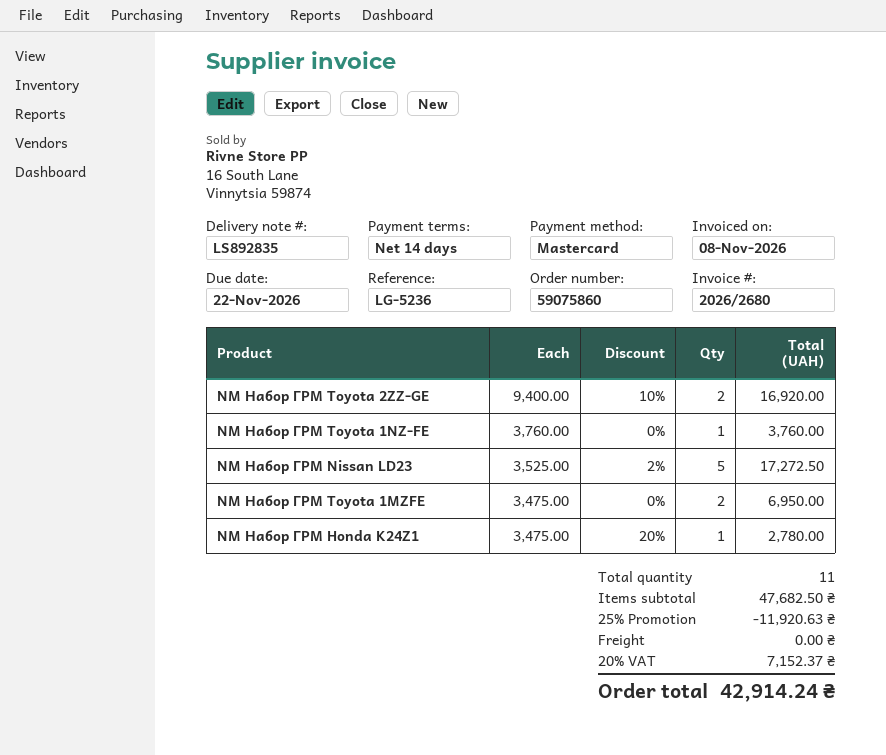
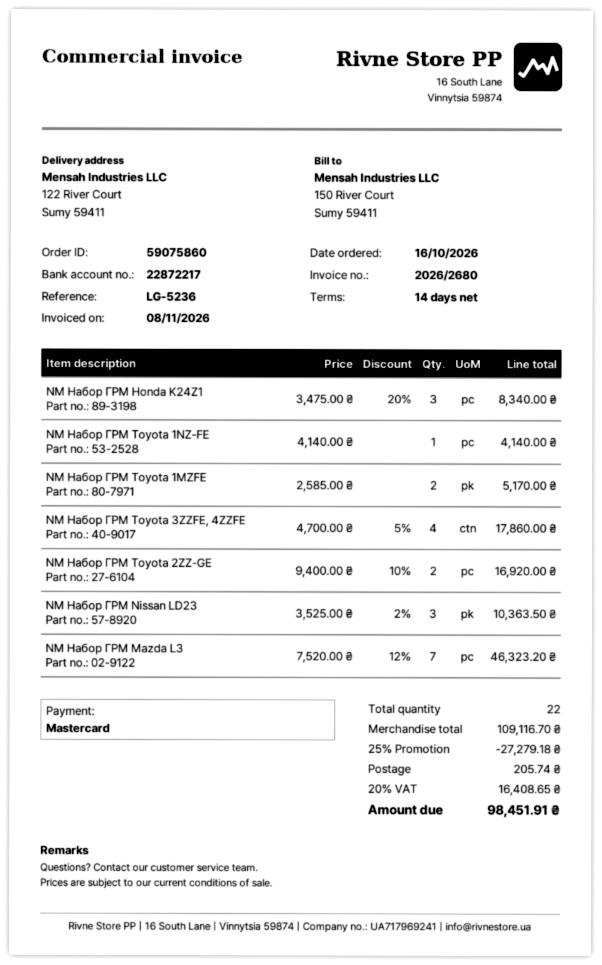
NM Набор ГРМ Toyota 1NZ-FE: 1 x 3760.00 = 3760.00 -> 1 x 4140.00 = 4140.00
NM Набор ГРМ Nissan LD23: 5 x 3525.00 - 2% = 17272.50 -> 3 x 3525.00 - 2% = 10363.50
NM Набор ГРМ Toyota 1MZFE: 2 x 3475.00 = 6950.00 -> 2 x 2585.00 = 5170.00
NM Набор ГРМ Honda K24Z1: 1 x 3475.00 - 20% = 2780.00 -> 3 x 3475.00 - 20% = 8340.00
NM Набор ГРМ Toyota 3ZZFE, 4ZZFE: none -> 4 x 4700.00 - 5% = 17860.00
NM Набор ГРМ Mazda L3: none -> 7 x 7520.00 - 12% = 46323.20
total quantity: 11 -> 22
subtotal: 47682.50 -> 109116.70
discount: 25% = 11920.63 -> 25% = 27279.18
shipping: 0.00 -> 205.74
tax: 20% = 7152.37 -> 20% = 16408.65
total: 42914.24 -> 98451.91

